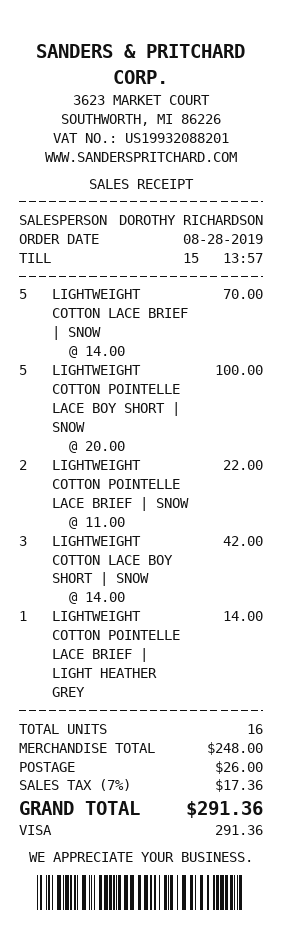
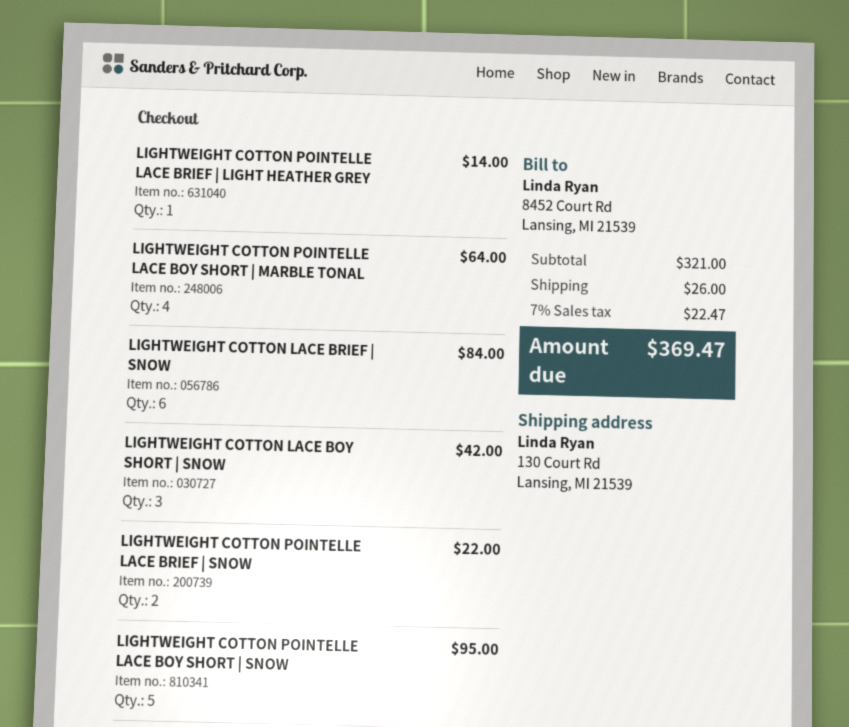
LIGHTWEIGHT COTTON LACE BRIEF | SNOW: 5 for 70.00 -> 6 for 84.00
LIGHTWEIGHT COTTON POINTELLE LACE BOY SHORT | SNOW: 5 for 100.00 -> 5 for 95.00
LIGHTWEIGHT COTTON POINTELLE LACE BOY SHORT | MARBLE TONAL: none -> 4 for 64.00
subtotal: 248.00 -> 321.00
tax: 7% = 17.36 -> 7% = 22.47
total: 291.36 -> 369.47

